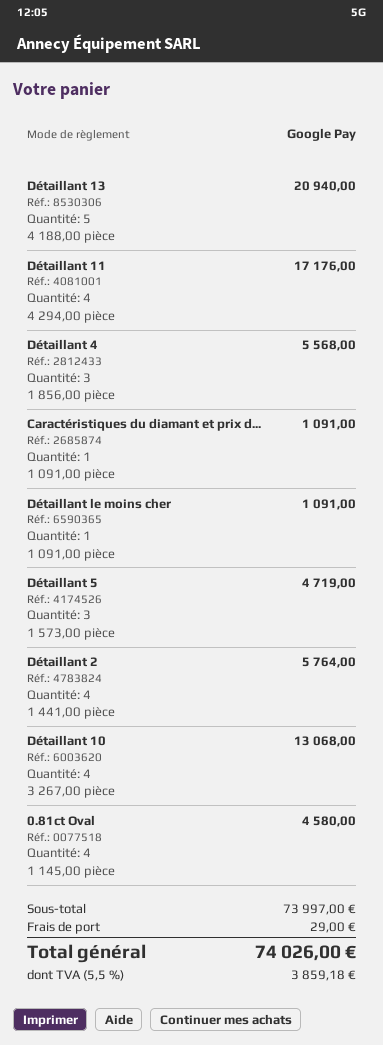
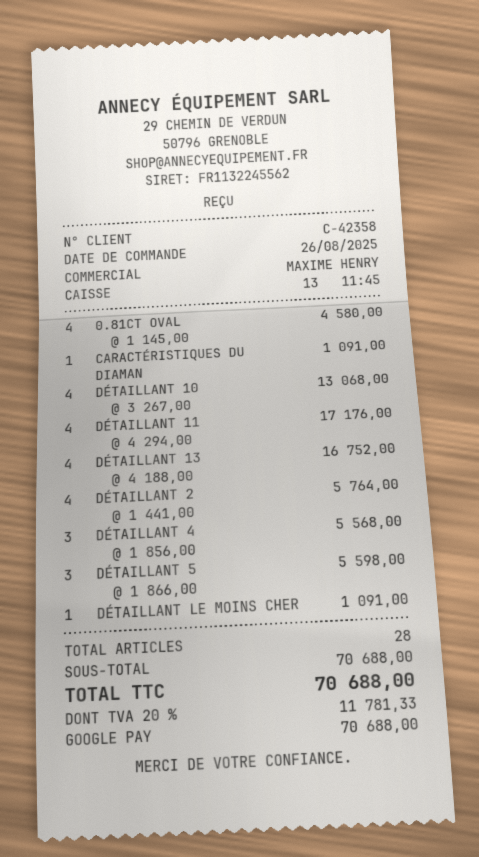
Détaillant 13: 5 x 4188.00 = 20940.00 -> 4 x 4188.00 = 16752.00
Détaillant 5: 3 x 1573.00 = 4719.00 -> 3 x 1866.00 = 5598.00
subtotal: 73997.00 -> 70688.00
shipping: 29.00 -> none
tax: 5.5% = 3859.18 -> 20% = 11781.33
total: 74026.00 -> 70688.00

